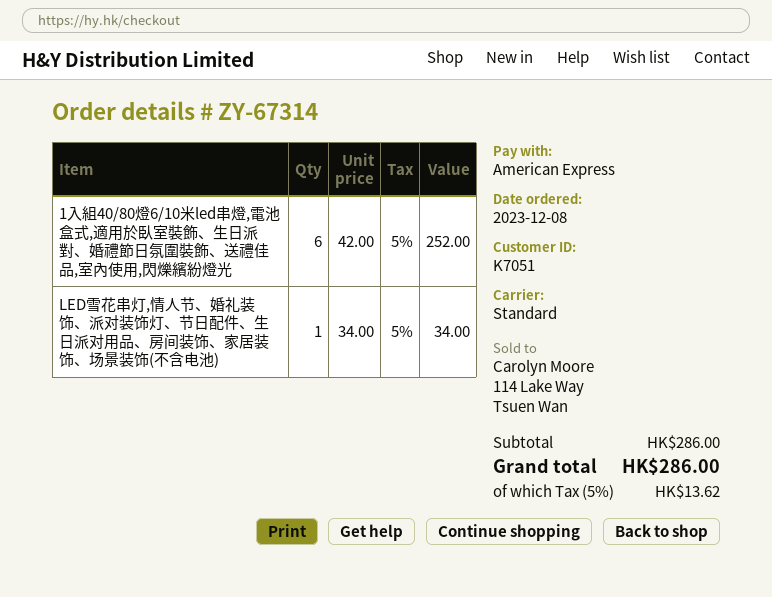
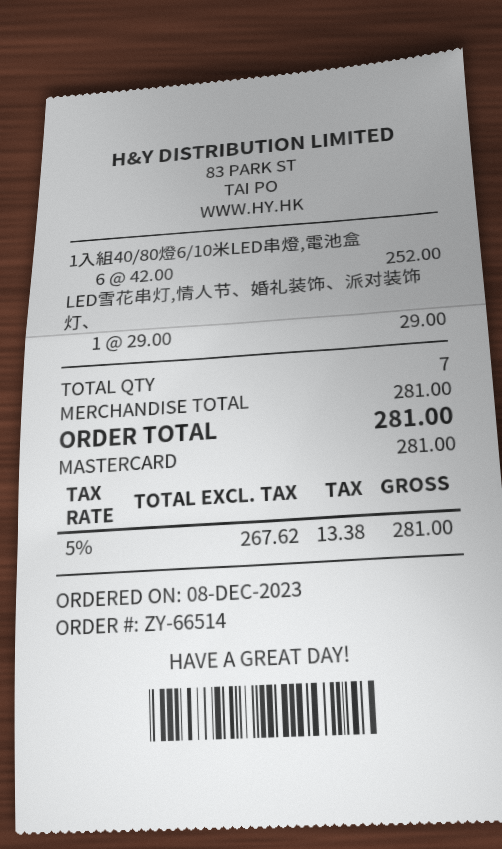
order number: ZY-67314 -> ZY-66514
payment method: American Express -> Mastercard
LED雪花串灯,情人节、婚礼装饰、派对装饰灯、节日配件、生日派对用品、房间装饰、家居装饰、场景装饰(不含电池): 1 x 34.00 = 34.00 -> 1 x 29.00 = 29.00
subtotal: 286.00 -> 281.00
tax: 5% = 13.62 -> 5% = 13.38
total: 286.00 -> 281.00

